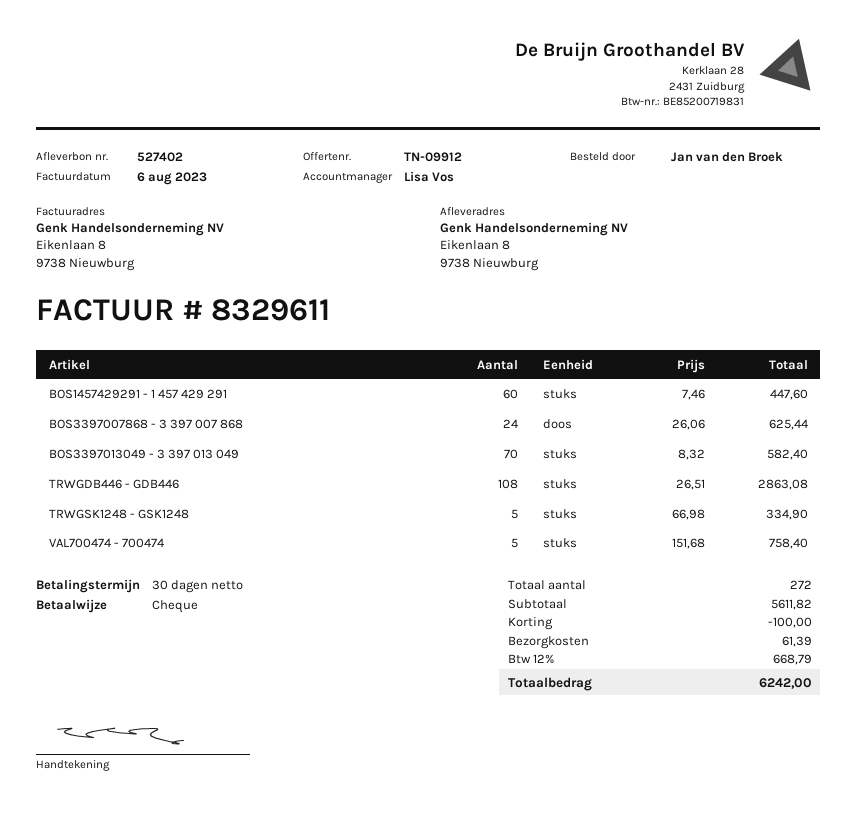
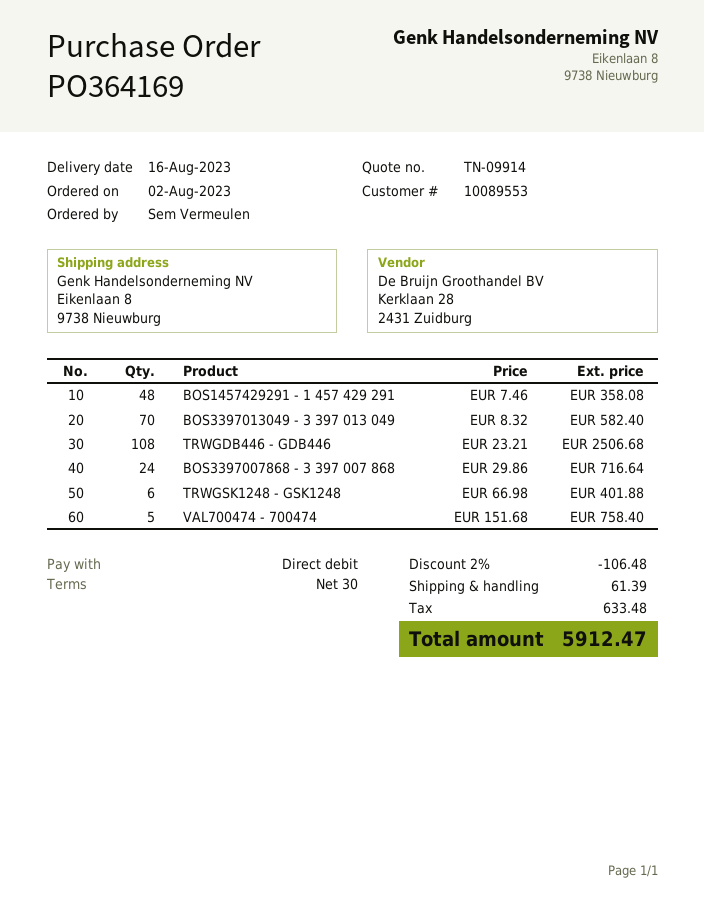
quote number: TN-09912 -> TN-09914
ordered by: Jan van den Broek -> Sem Vermeulen
payment method: cheque -> direct debit
BOS1457429291 - 1 457 429 291: 60 x 7.46 = 447.60 -> 48 x 7.46 = 358.08
BOS3397007868 - 3 397 007 868: 24 x 26.06 = 625.44 -> 24 x 29.86 = 716.64
TRWGDB446 - GDB446: 108 x 26.51 = 2863.08 -> 108 x 23.21 = 2506.68
TRWGSK1248 - GSK1248: 5 x 66.98 = 334.90 -> 6 x 66.98 = 401.88
discount: 100.00 -> 106.48
tax: 668.79 -> 633.48
total: 6242.00 -> 5912.47

